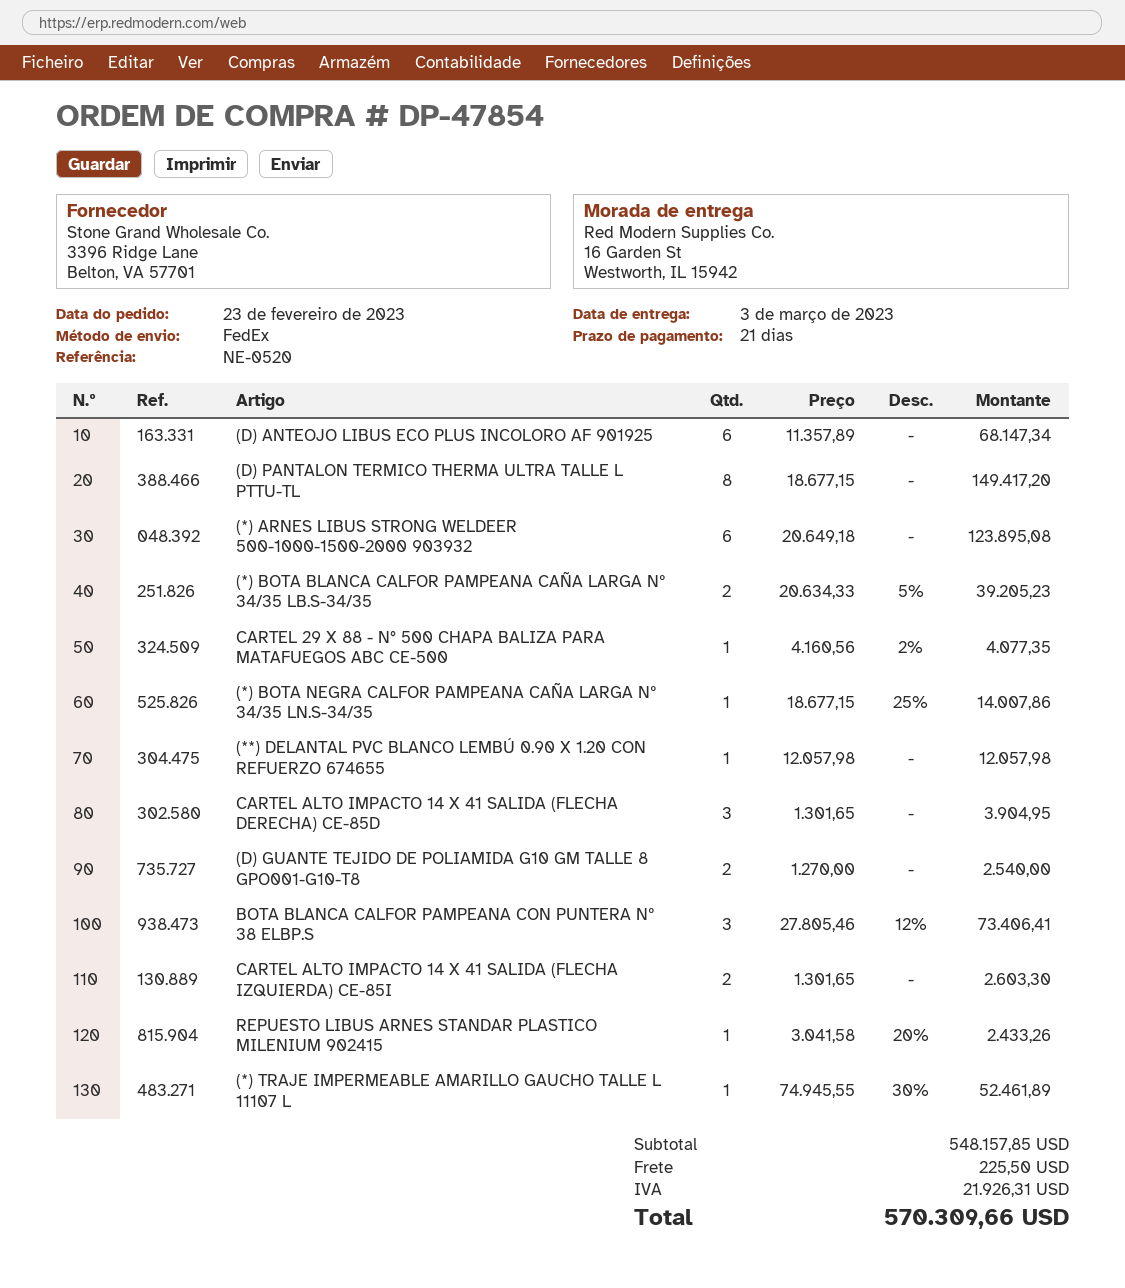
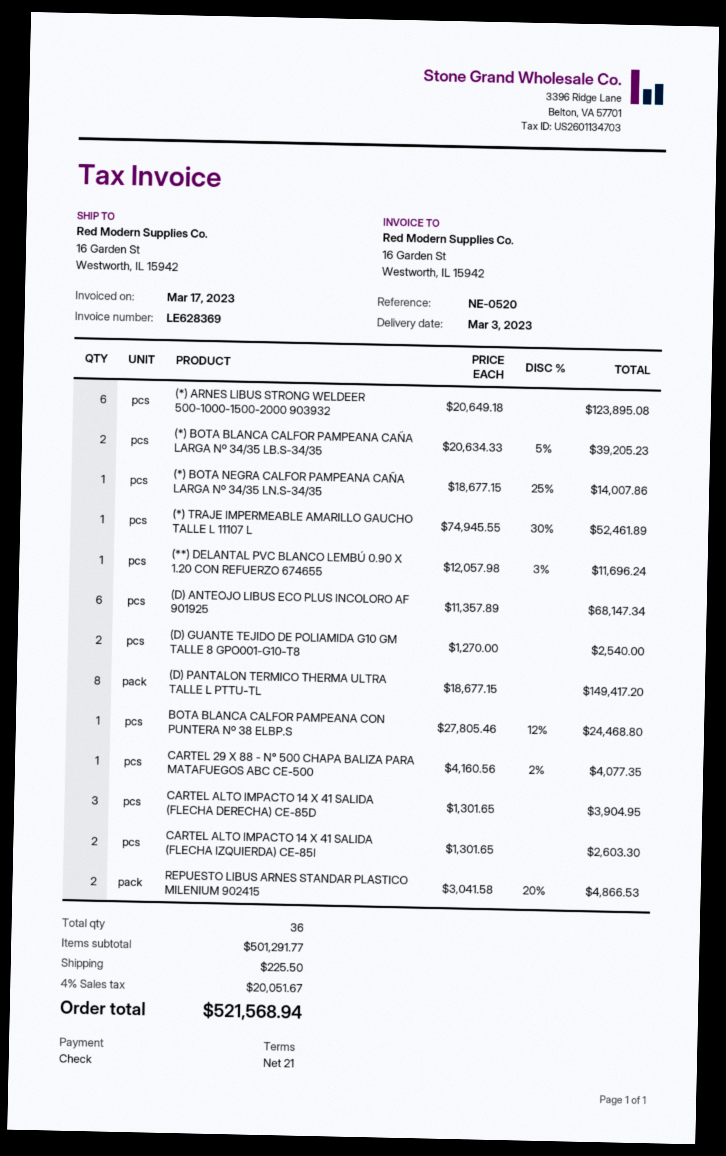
(**) DELANTAL PVC BLANCO LEMBÚ 0.90 X 1.20 CON REFUERZO 674655: 1 x 12057.98 = 12057.98 -> 1 x 12057.98 - 3% = 11696.24
BOTA BLANCA CALFOR PAMPEANA CON PUNTERA Nº 38 ELBP.S: 3 x 27805.46 - 12% = 73406.41 -> 1 x 27805.46 - 12% = 24468.80
REPUESTO LIBUS ARNES STANDAR PLASTICO MILENIUM 902415: 1 x 3041.58 - 20% = 2433.26 -> 2 x 3041.58 - 20% = 4866.53
subtotal: 548157.85 -> 501291.77
tax: 21926.31 -> 20051.67
total: 570309.66 -> 521568.94

